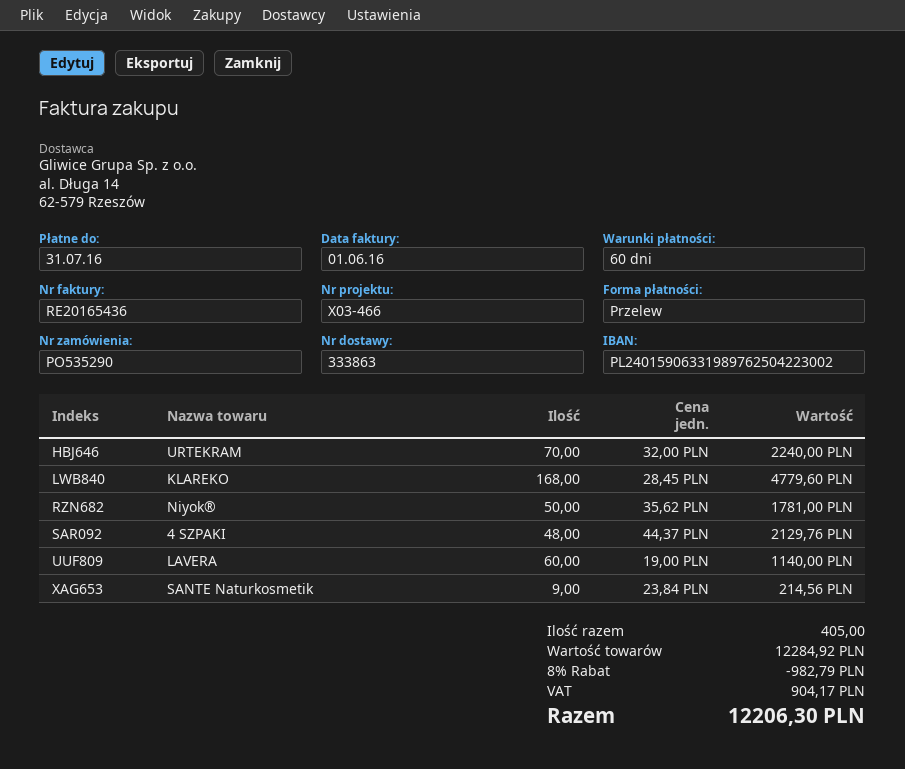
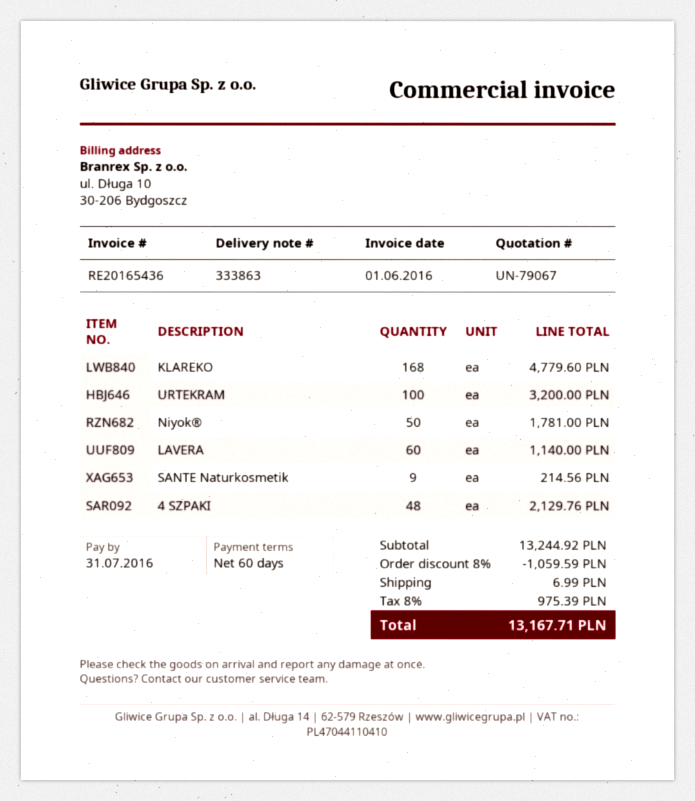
URTEKRAM: 70 for 2240.00 -> 100 for 3200.00
subtotal: 12284.92 -> 13244.92
discount: 8% = 982.79 -> 8% = 1059.59
shipping: none -> 6.99
tax: 904.17 -> 975.39
total: 12206.30 -> 13167.71

